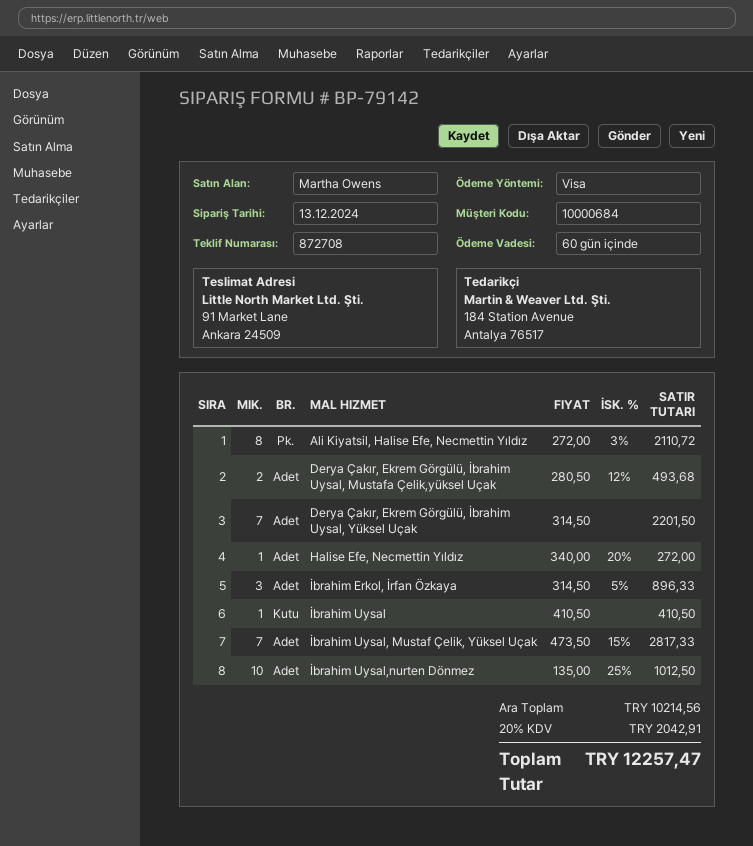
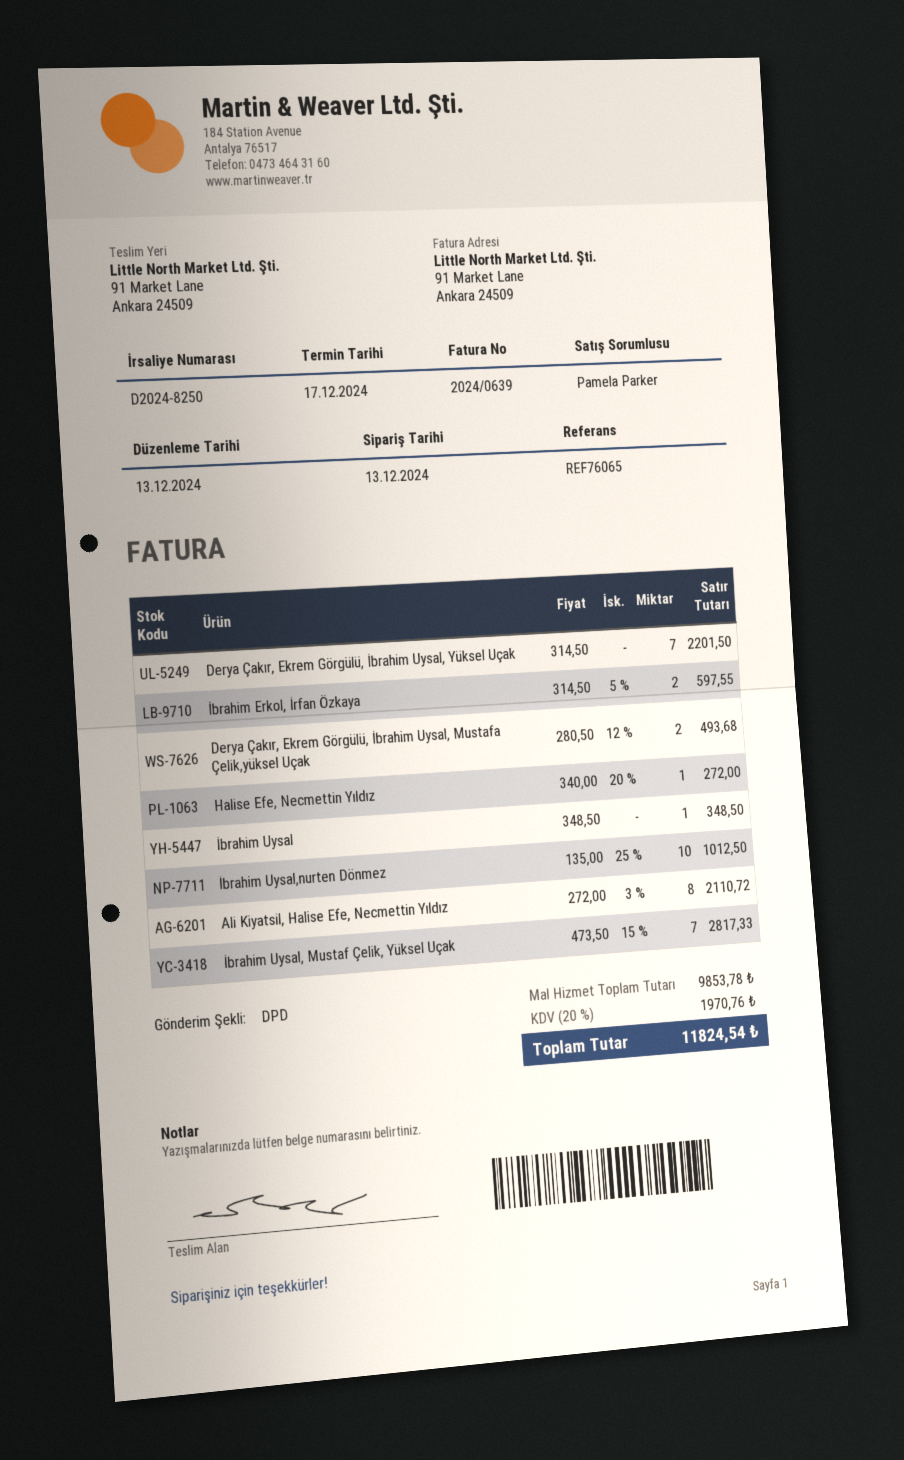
İbrahim Erkol, İrfan Özkaya: 3 x 314.50 - 5% = 896.33 -> 2 x 314.50 - 5% = 597.55
İbrahim Uysal: 1 x 410.50 = 410.50 -> 1 x 348.50 = 348.50
subtotal: 10214.56 -> 9853.78
tax: 20% = 2042.91 -> 20% = 1970.76
total: 12257.47 -> 11824.54

